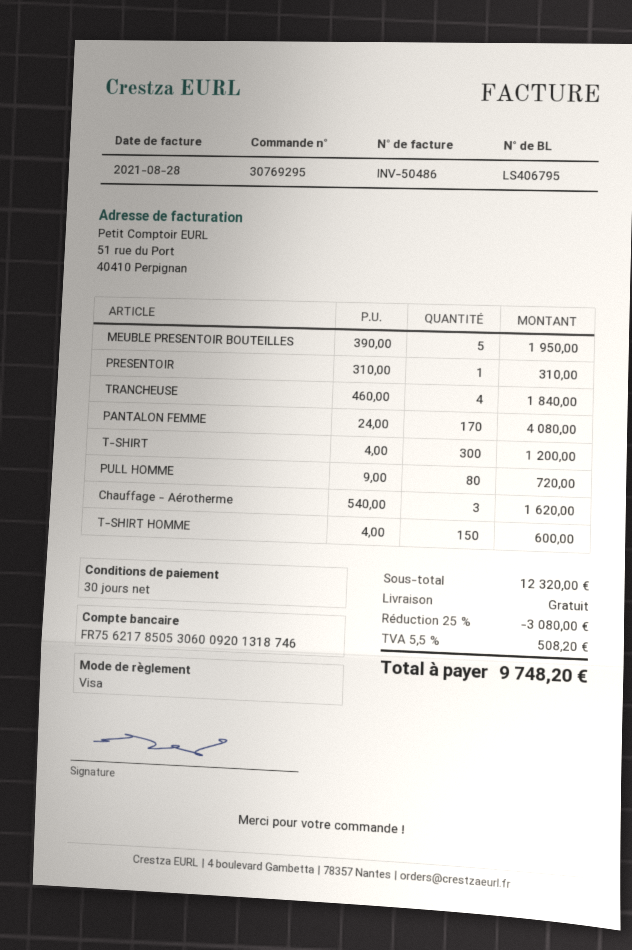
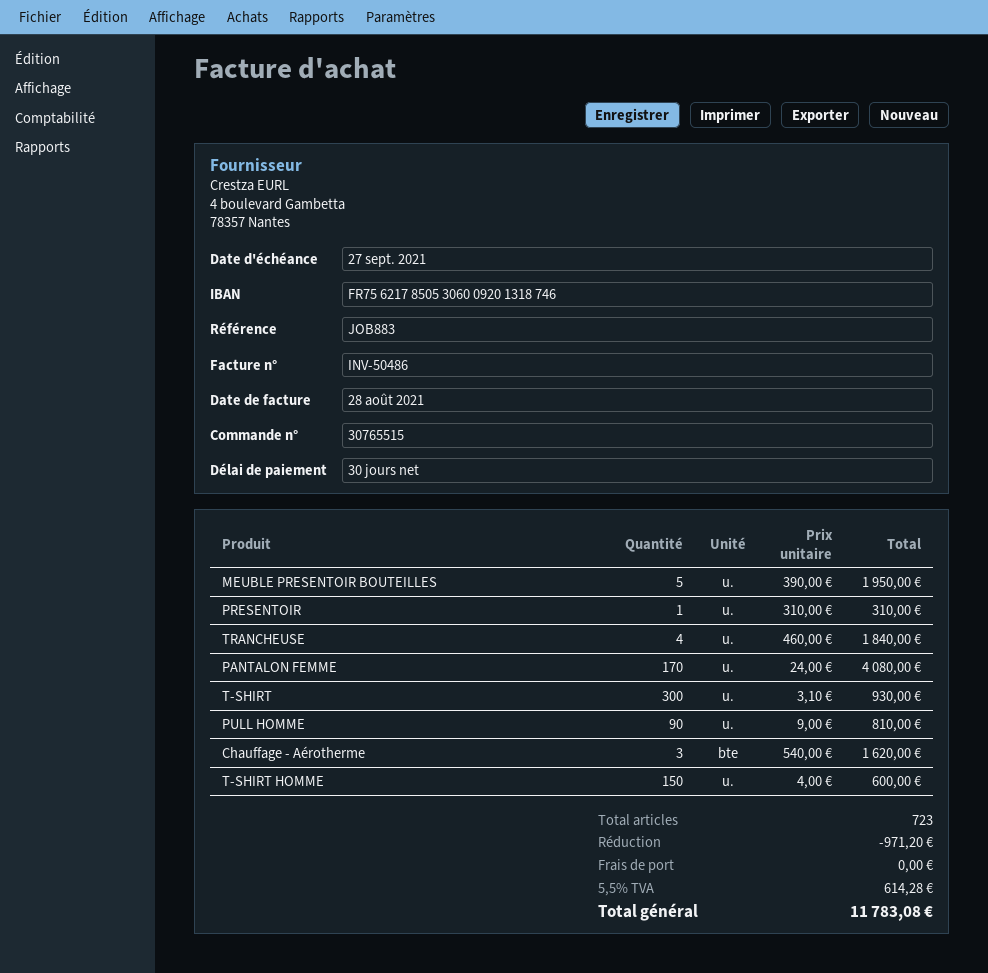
order number: 30769295 -> 30765515
T-SHIRT: 300 x 4.00 = 1200.00 -> 300 x 3.10 = 930.00
PULL HOMME: 80 x 9.00 = 720.00 -> 90 x 9.00 = 810.00
discount: 3080.00 -> 971.20
tax: 5.5% = 508.20 -> 5.5% = 614.28
total: 9748.20 -> 11783.08

